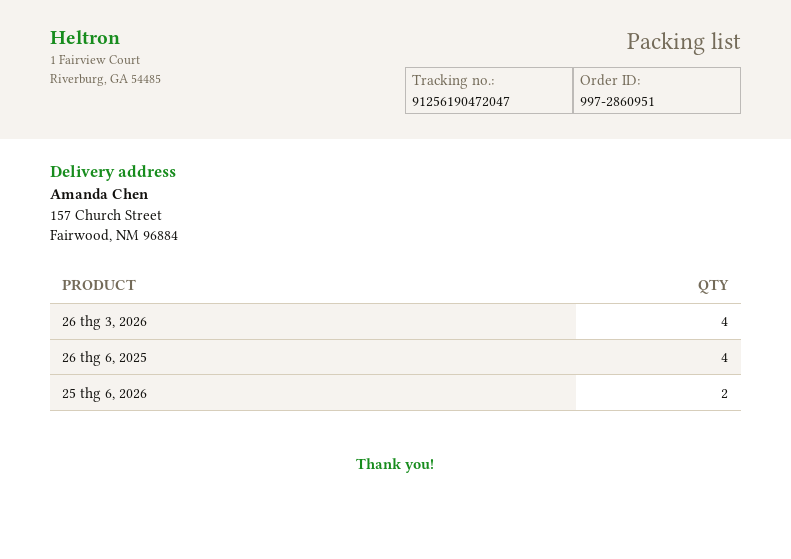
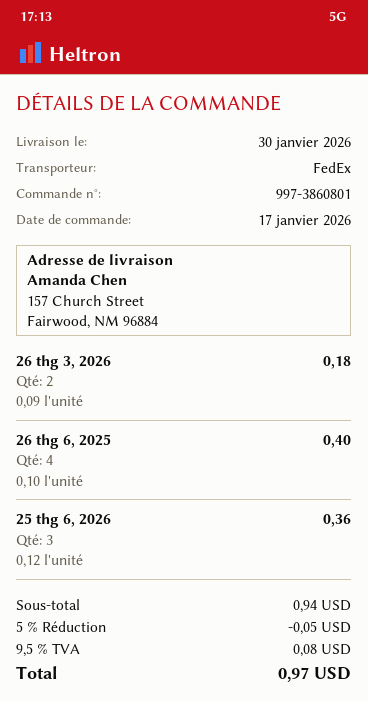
order number: 997-2860951 -> 997-3860801
26 thg 3, 2026: 4 -> 2
25 thg 6, 2026: 2 -> 3

